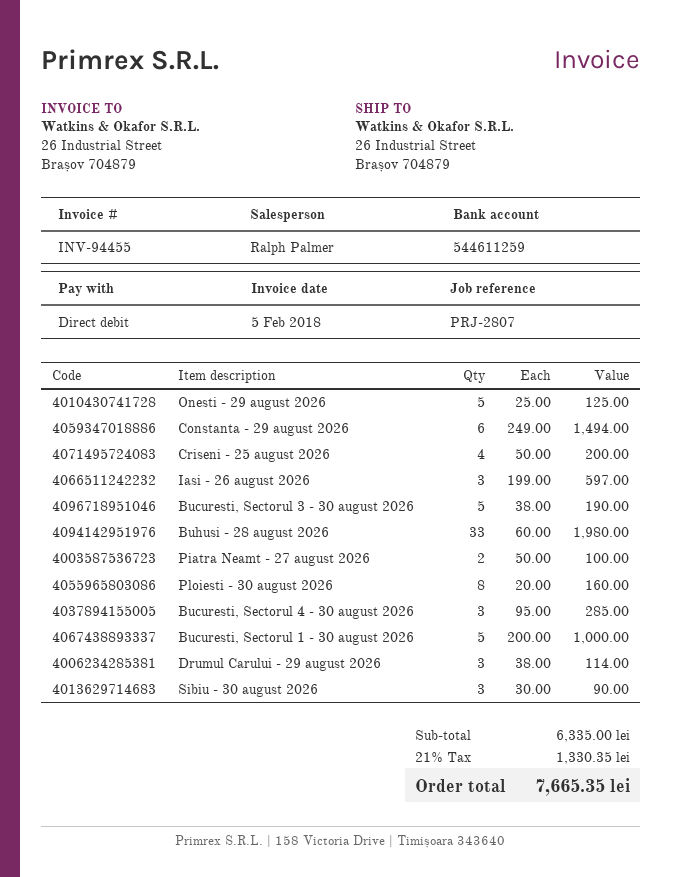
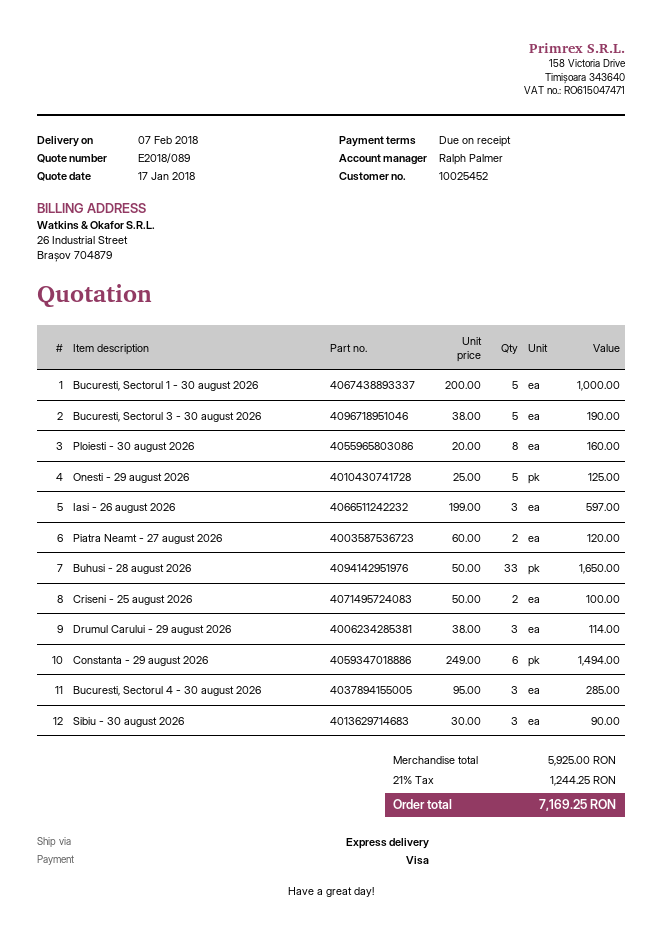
payment method: direct debit -> Visa
Criseni - 25 august 2026: 4 x 50.00 = 200.00 -> 2 x 50.00 = 100.00
Buhusi - 28 august 2026: 33 x 60.00 = 1980.00 -> 33 x 50.00 = 1650.00
Piatra Neamt - 27 august 2026: 2 x 50.00 = 100.00 -> 2 x 60.00 = 120.00
subtotal: 6335.00 -> 5925.00
tax: 21% = 1330.35 -> 21% = 1244.25
total: 7665.35 -> 7169.25

